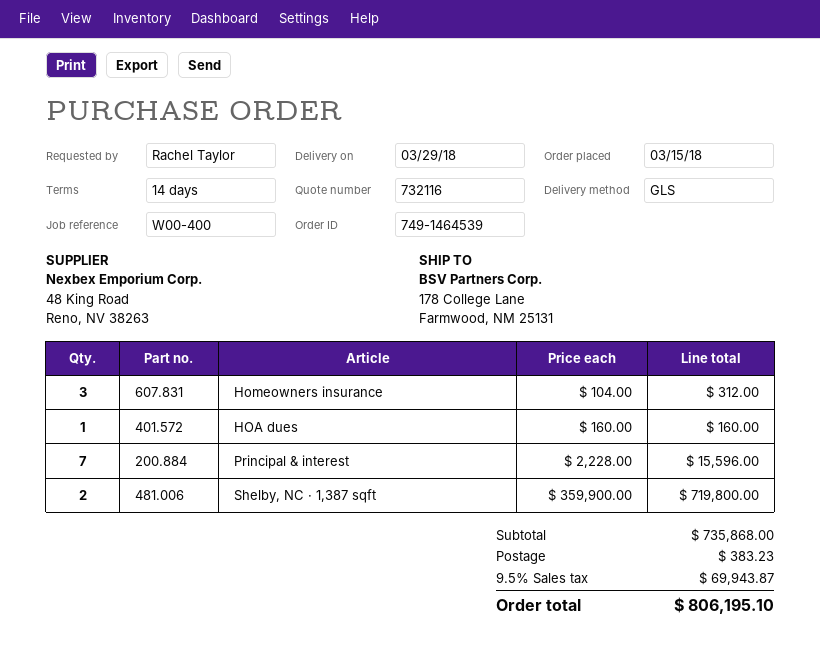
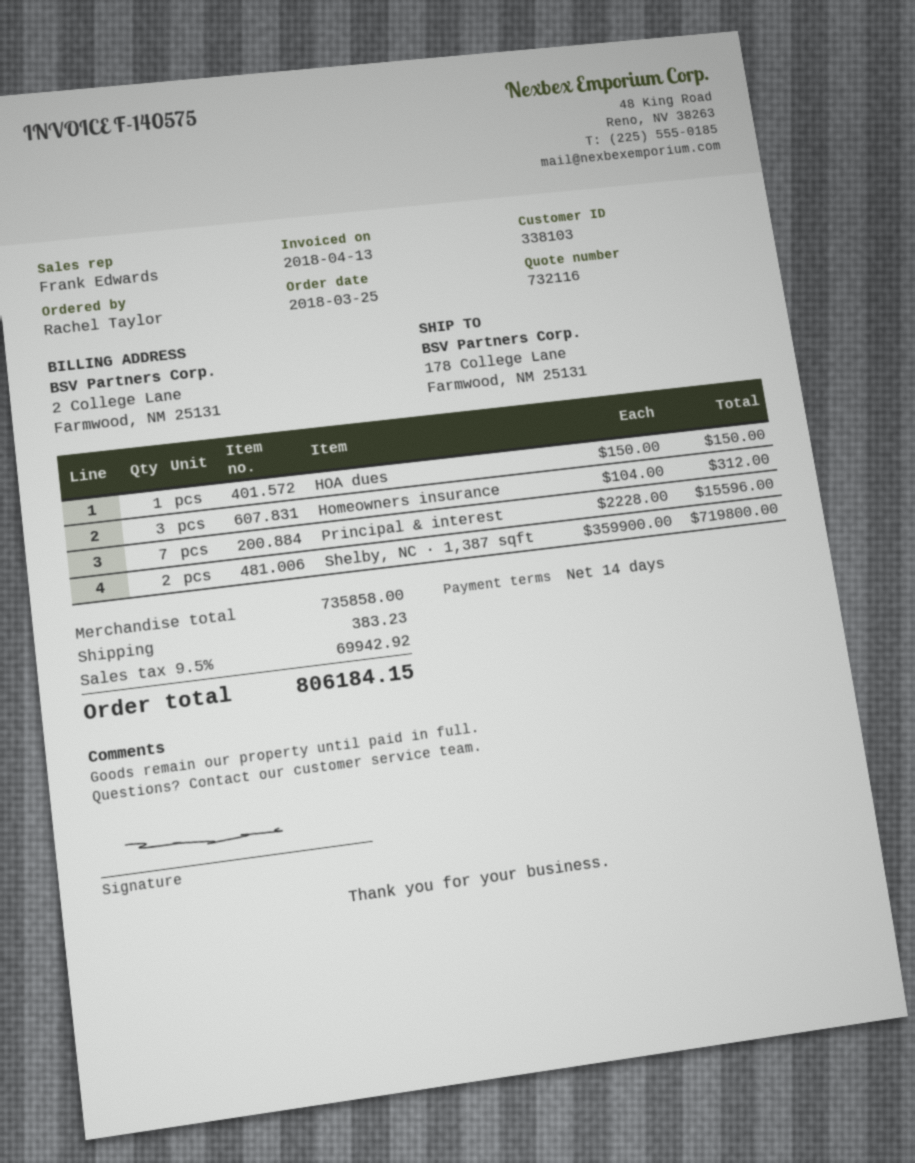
order date: 2018-03-15 -> 2018-03-25
HOA dues: 1 x 160.00 = 160.00 -> 1 x 150.00 = 150.00
subtotal: 735868.00 -> 735858.00
tax: 9.5% = 69943.87 -> 9.5% = 69942.92
total: 806195.10 -> 806184.15

